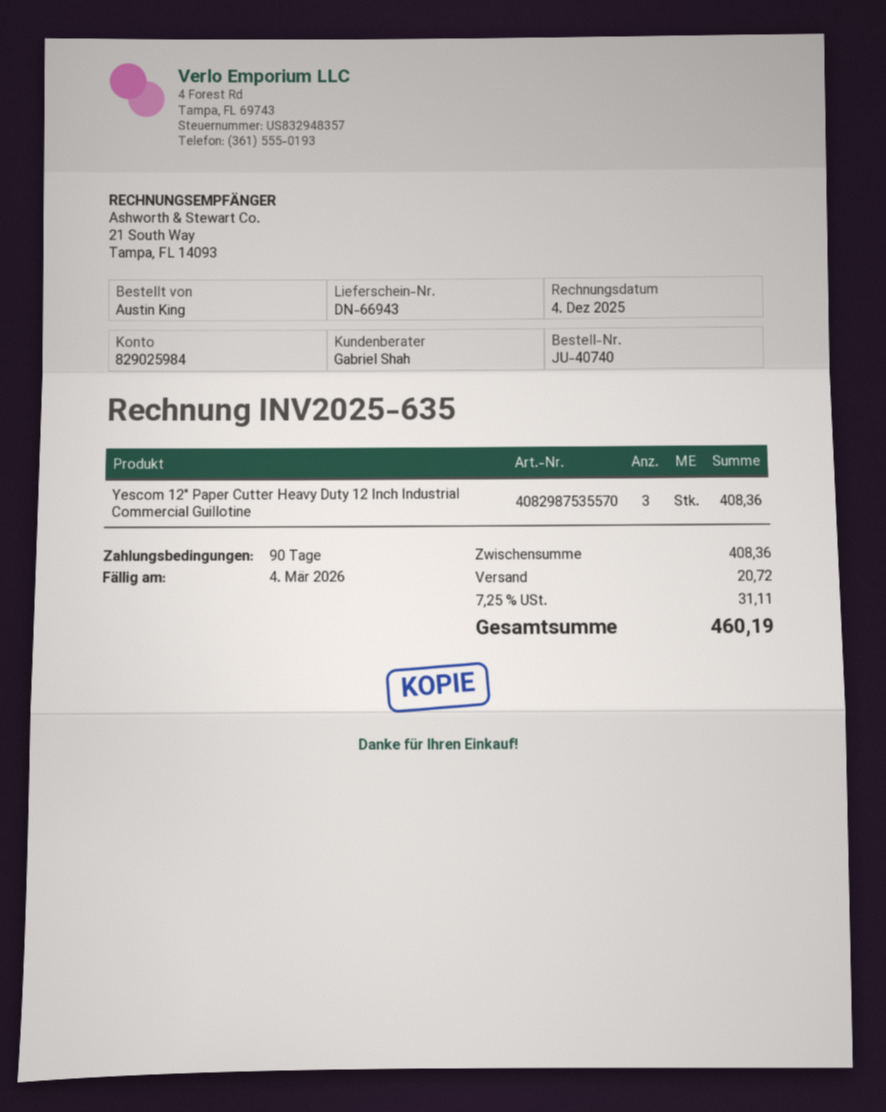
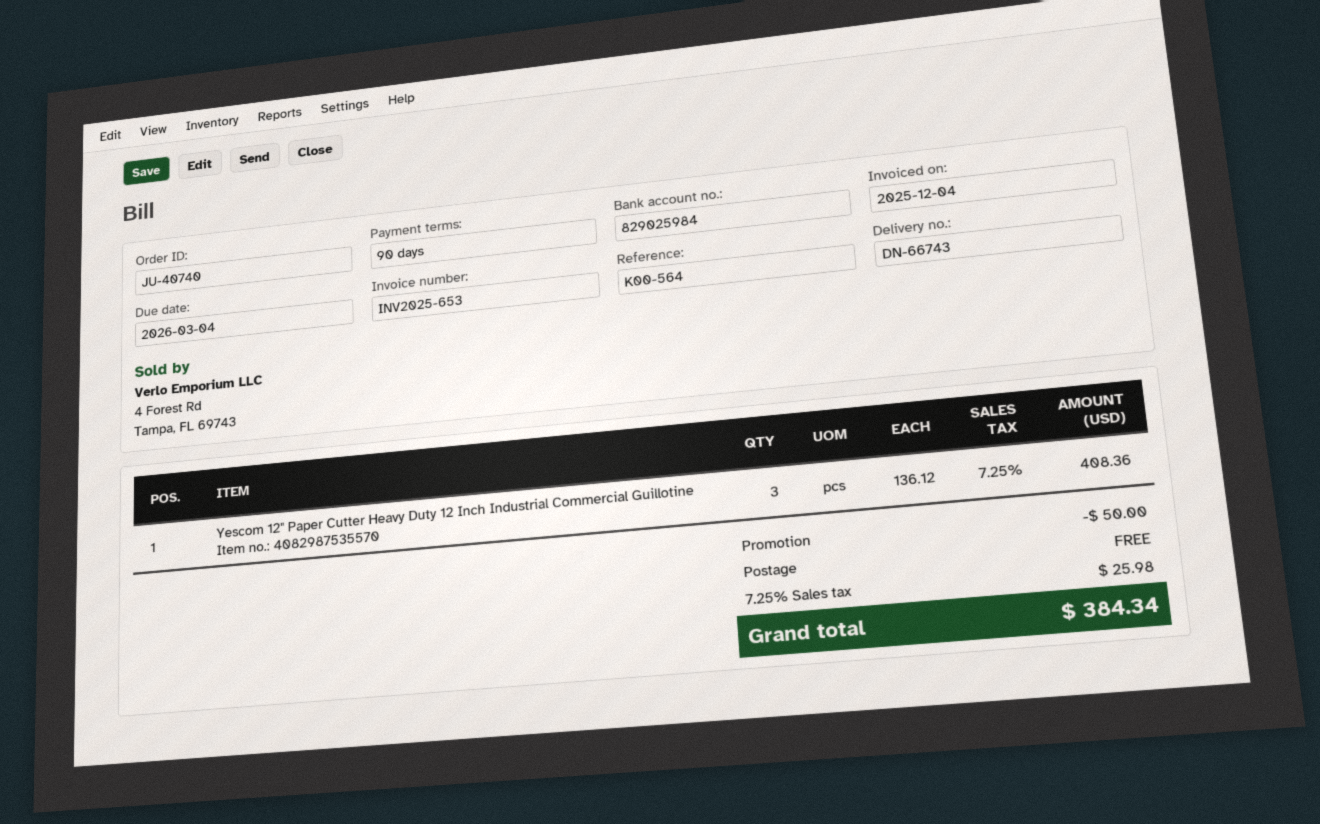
delivery note number: DN-66943 -> DN-66743
invoice number: INV2025-635 -> INV2025-653
discount: none -> 50.00
shipping: 20.72 -> 0.00
tax: 7.25% = 31.11 -> 7.25% = 25.98
total: 460.19 -> 384.34

